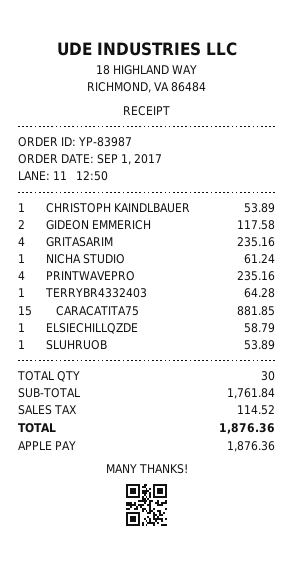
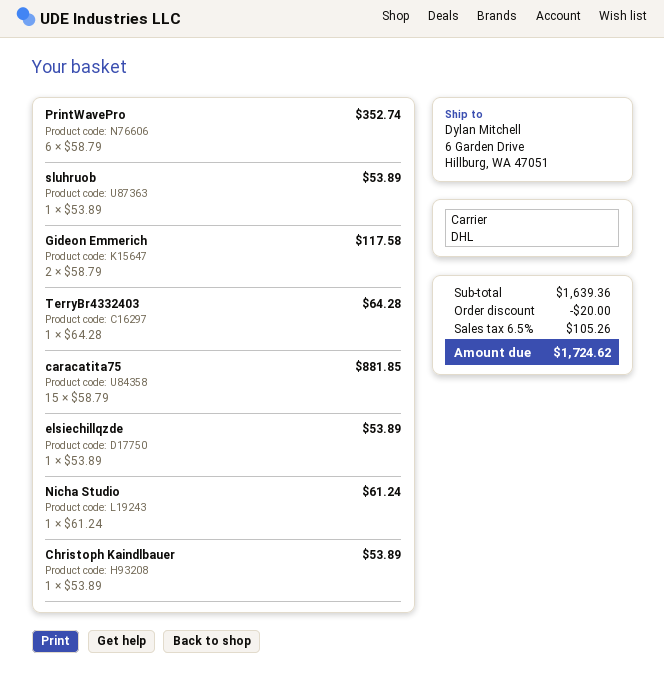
GRITASARIM: 4 for 235.16 -> none
PRINTWAVEPRO: 4 for 235.16 -> 6 for 352.74
ELSIECHILLQZDE: 1 for 58.79 -> 1 for 53.89
subtotal: 1761.84 -> 1639.36
discount: none -> 20.00
tax: 114.52 -> 105.26
total: 1876.36 -> 1724.62

